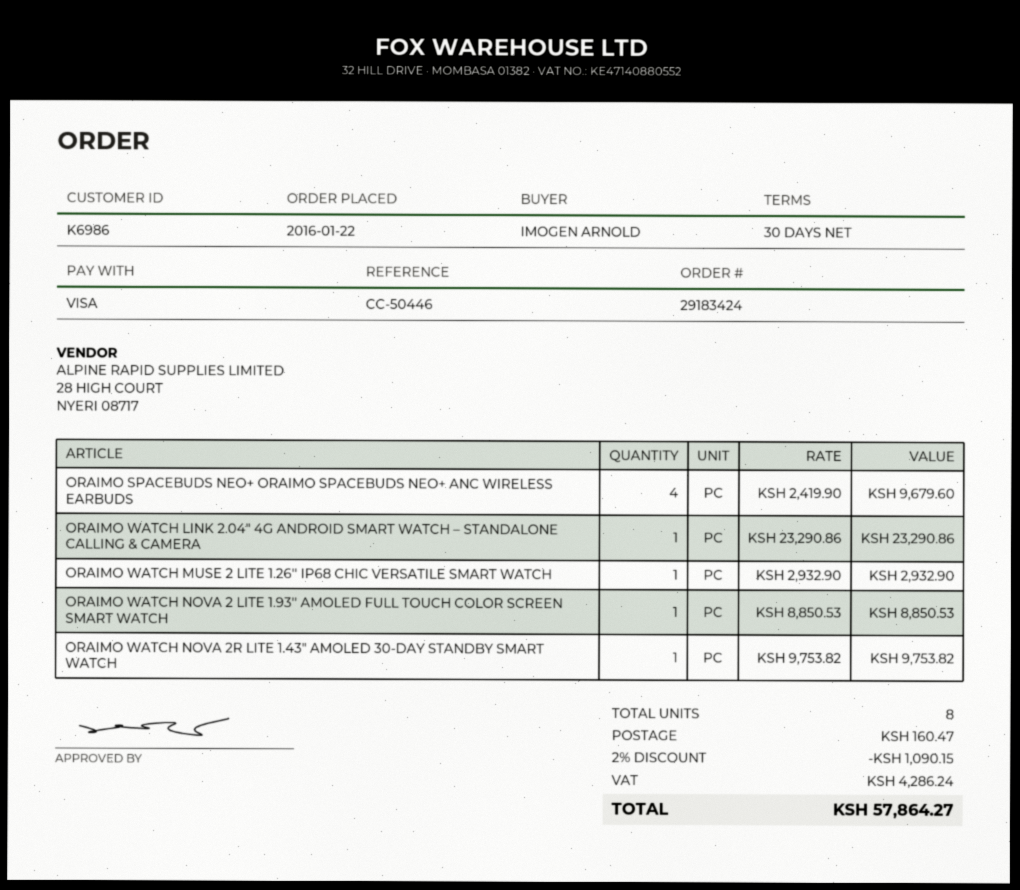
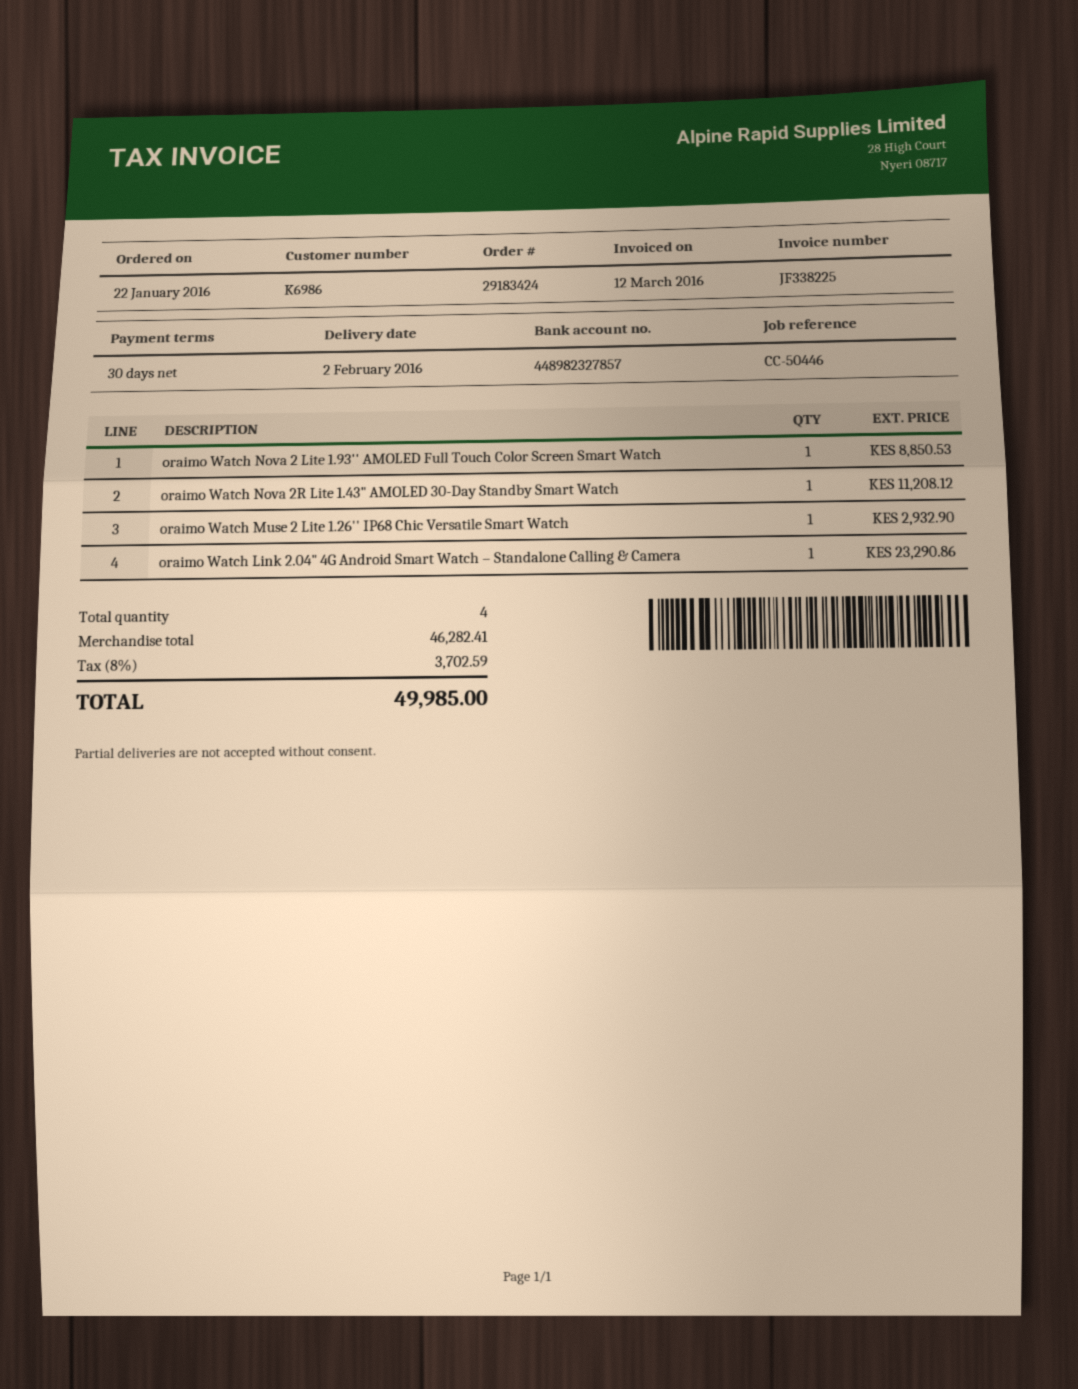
ORAIMO SPACEBUDS NEO+ ORAIMO SPACEBUDS NEO+ ANC WIRELESS EARBUDS: 4 for 9679.60 -> none
ORAIMO WATCH NOVA 2R LITE 1.43" AMOLED 30-DAY STANDBY SMART WATCH: 1 for 9753.82 -> 1 for 11208.12
total quantity: 8 -> 4
discount: 2% = 1090.15 -> none
shipping: 160.47 -> none
tax: 4286.24 -> 3702.59
total: 57864.27 -> 49985.00

